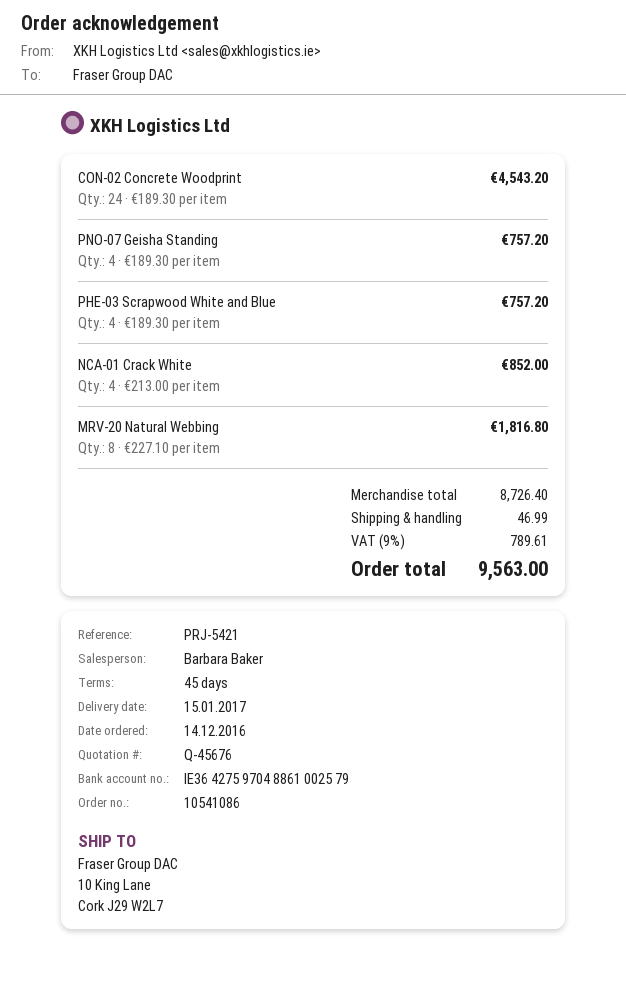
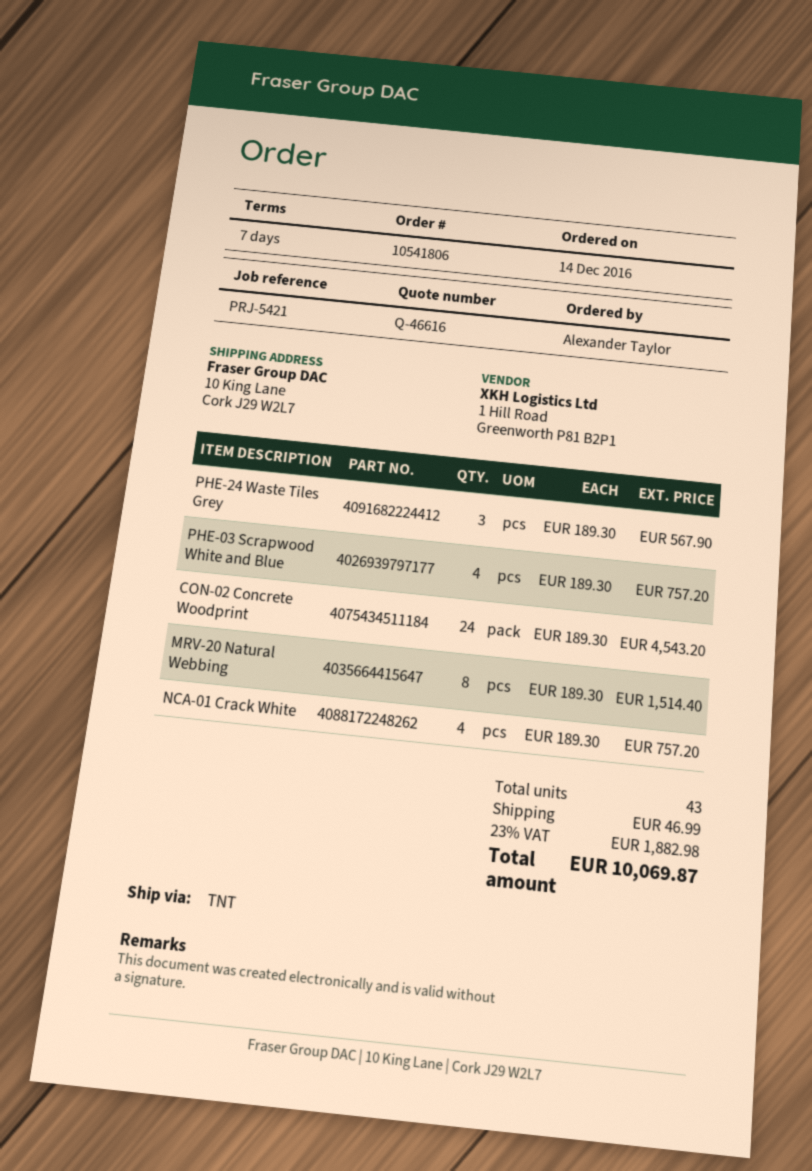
quote number: Q-45676 -> Q-46616
order number: 10541086 -> 10541806
payment terms: 45 days -> 7 days
PNO-07 Geisha Standing: 4 x 189.30 = 757.20 -> none
NCA-01 Crack White: 4 x 213.00 = 852.00 -> 4 x 189.30 = 757.20
MRV-20 Natural Webbing: 8 x 227.10 = 1816.80 -> 8 x 189.30 = 1514.40
PHE-24 Waste Tiles Grey: none -> 3 x 189.30 = 567.90
tax: 9% = 789.61 -> 23% = 1882.98
total: 9563.00 -> 10069.87

